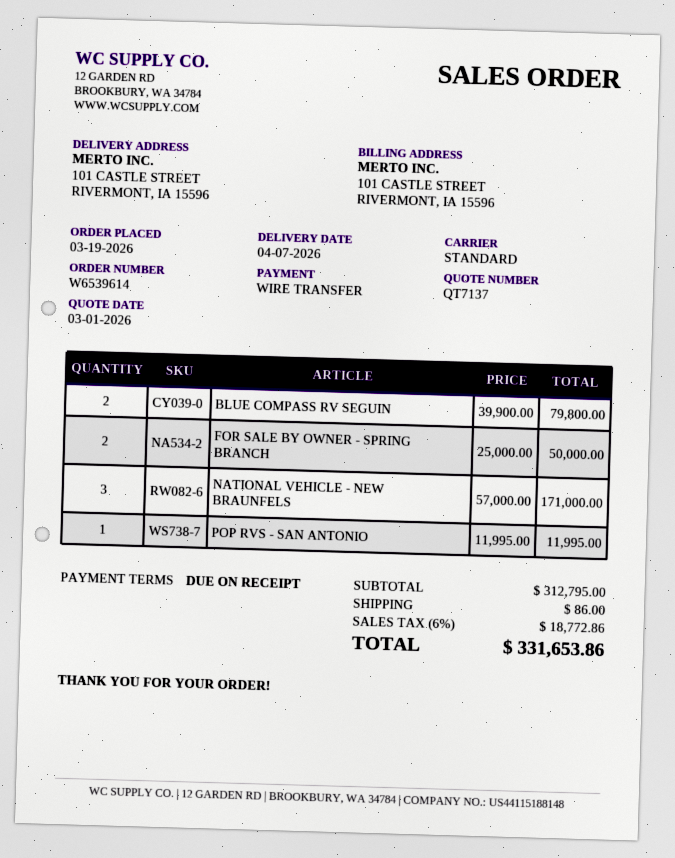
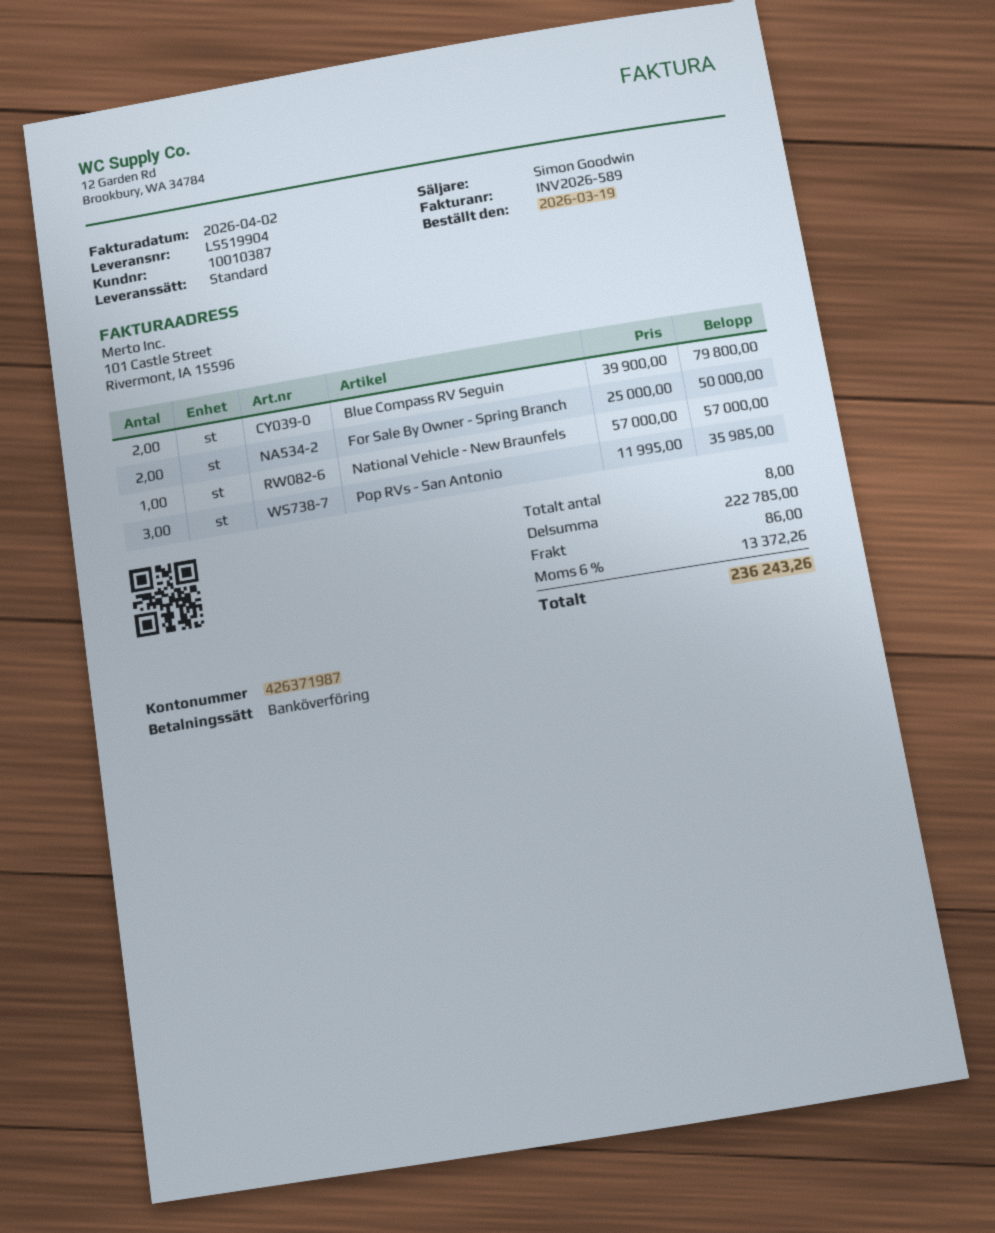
NATIONAL VEHICLE - NEW BRAUNFELS: 3 x 57000.00 = 171000.00 -> 1 x 57000.00 = 57000.00
POP RVS - SAN ANTONIO: 1 x 11995.00 = 11995.00 -> 3 x 11995.00 = 35985.00
subtotal: 312795.00 -> 222785.00
tax: 6% = 18772.86 -> 6% = 13372.26
total: 331653.86 -> 236243.26

